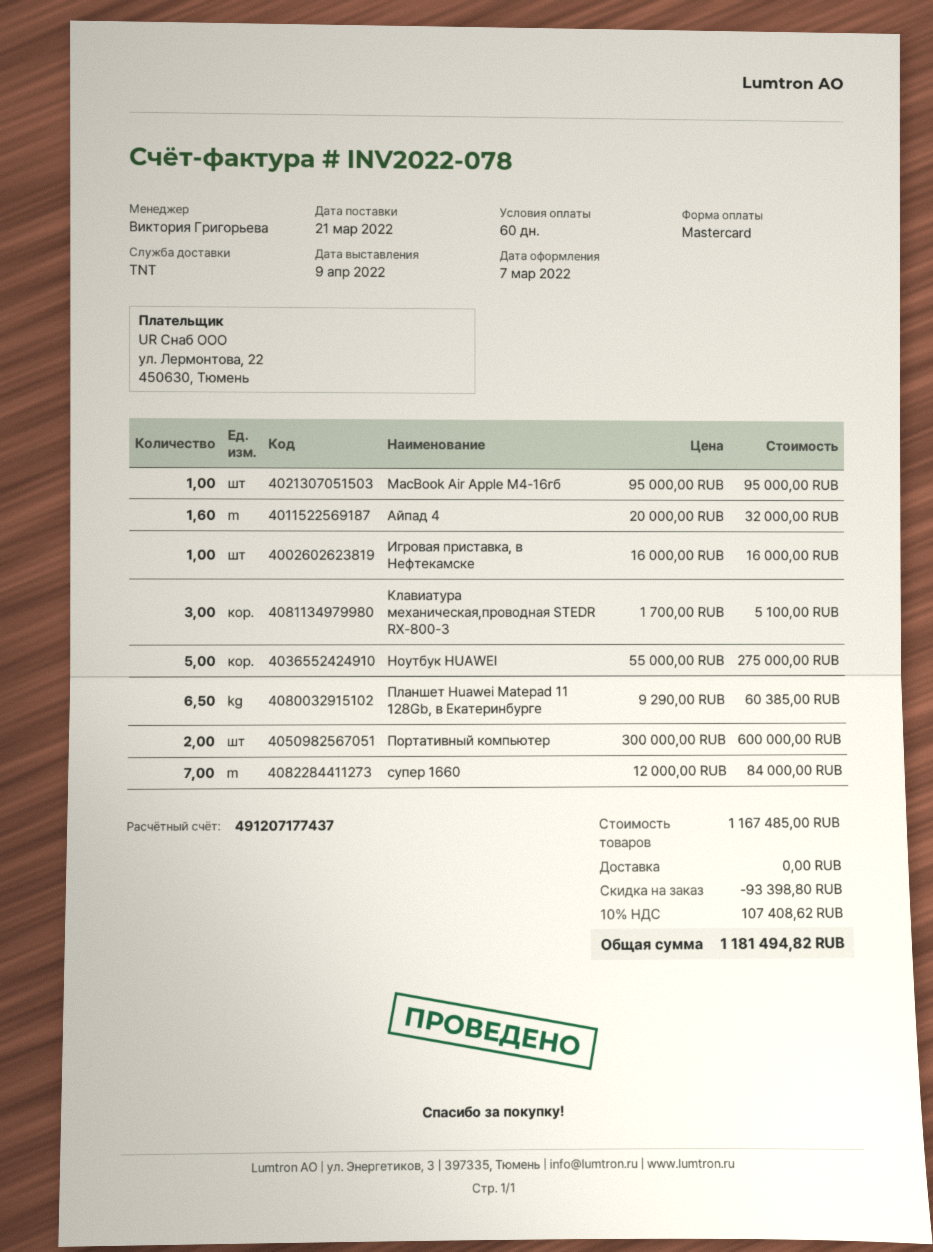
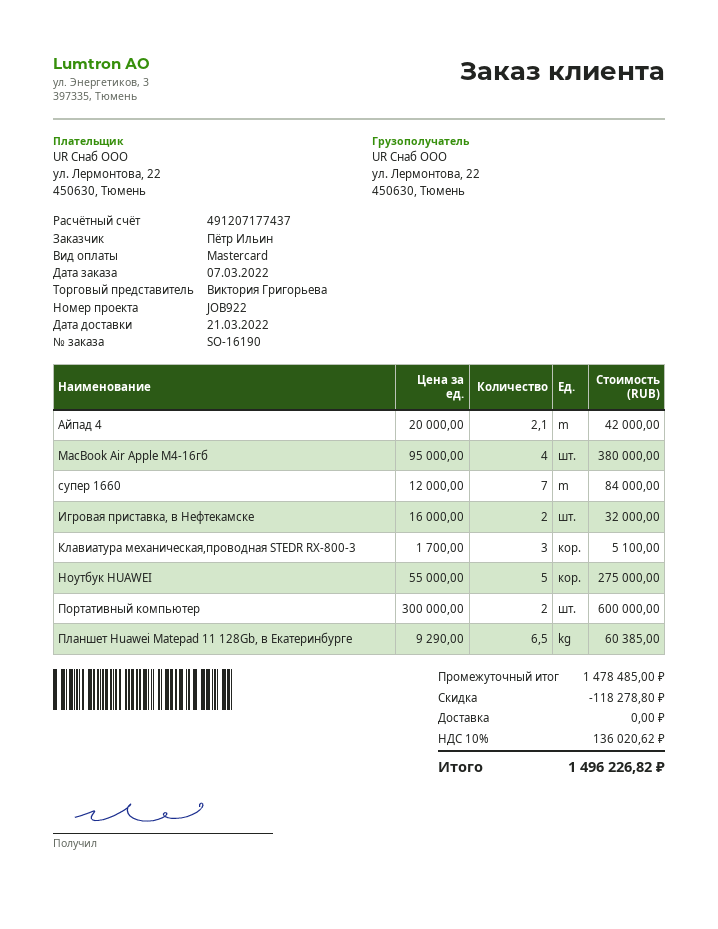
MacBook Air Apple M4-16гб: 1 x 95000.00 = 95000.00 -> 4 x 95000.00 = 380000.00
Айпад 4: 1.6 x 20000.00 = 32000.00 -> 2.1 x 20000.00 = 42000.00
Игровая приставка, в Нефтекамске: 1 x 16000.00 = 16000.00 -> 2 x 16000.00 = 32000.00
subtotal: 1167485.00 -> 1478485.00
discount: 93398.80 -> 118278.80
tax: 10% = 107408.62 -> 10% = 136020.62
total: 1181494.82 -> 1496226.82

